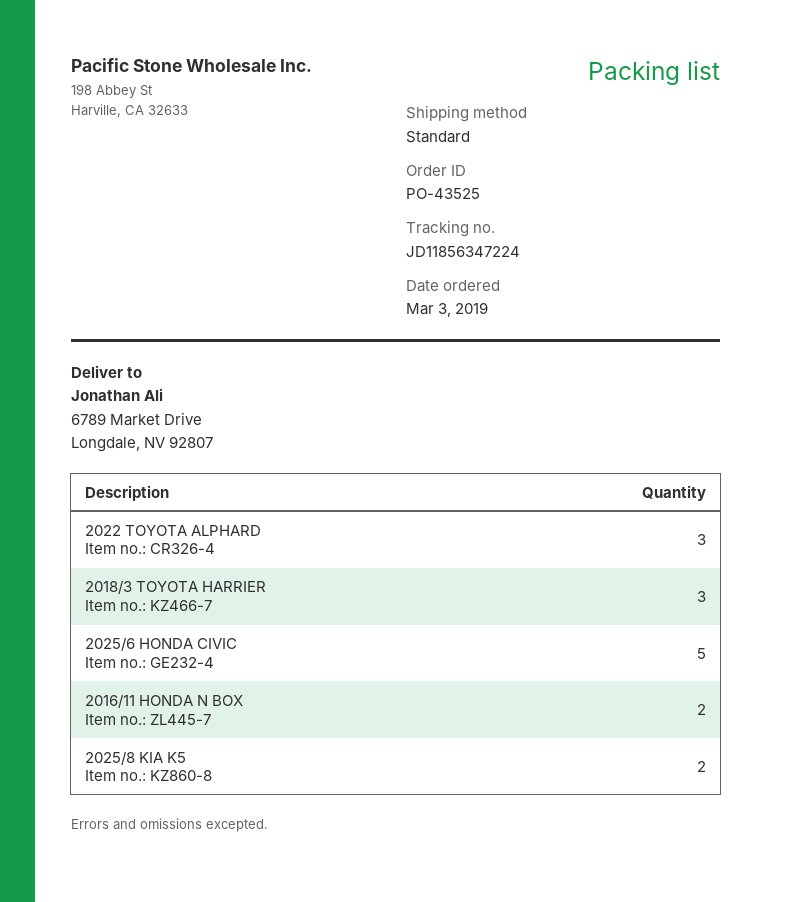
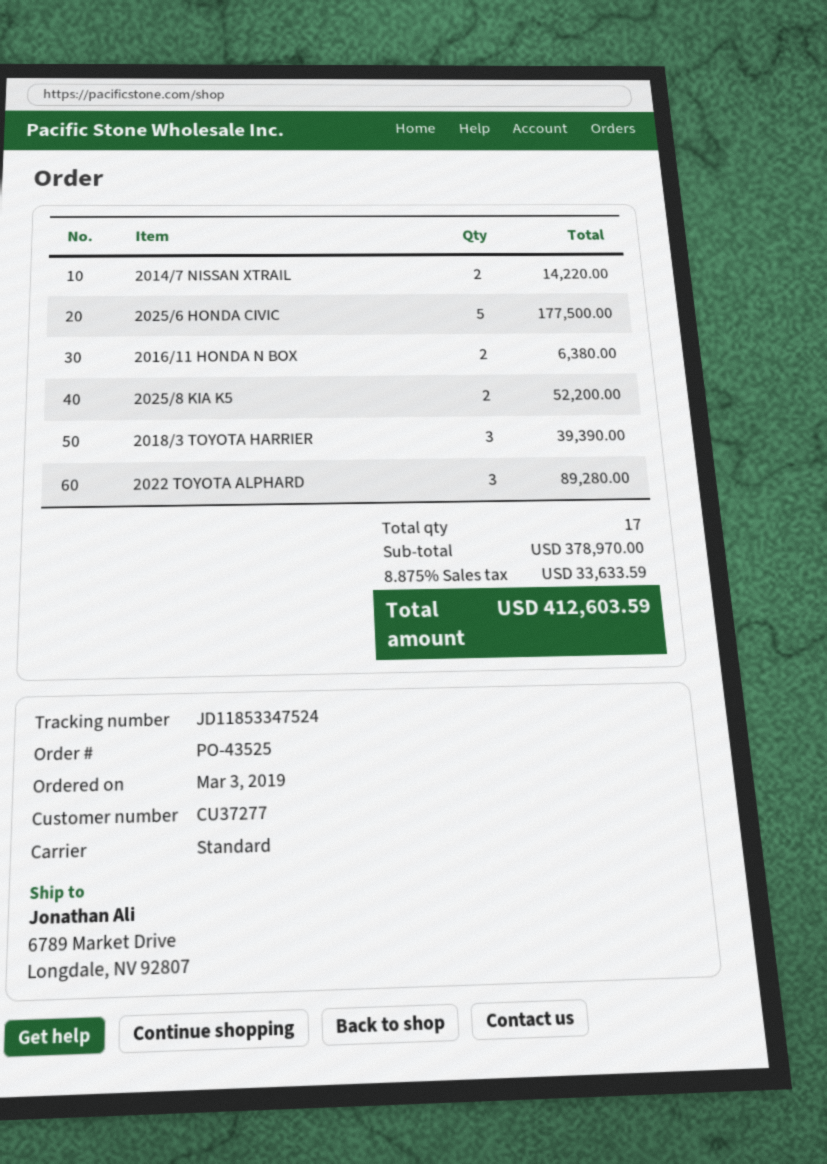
tracking number: JD11856347224 -> JD11853347524
2014/7 NISSAN XTRAIL: none -> 2

